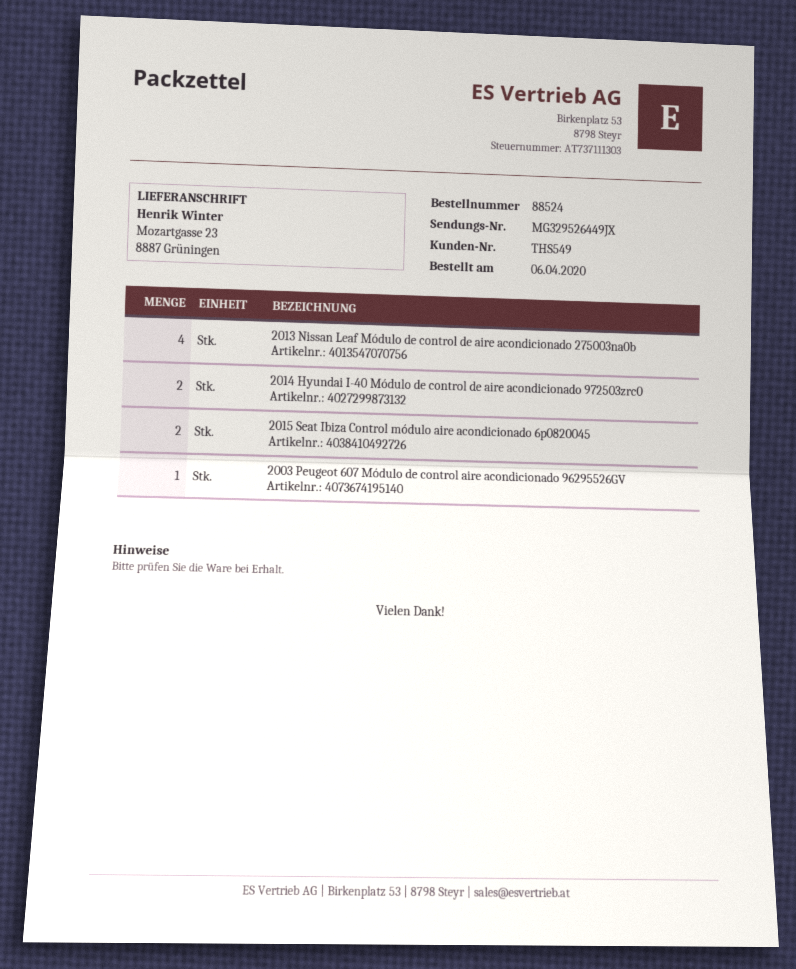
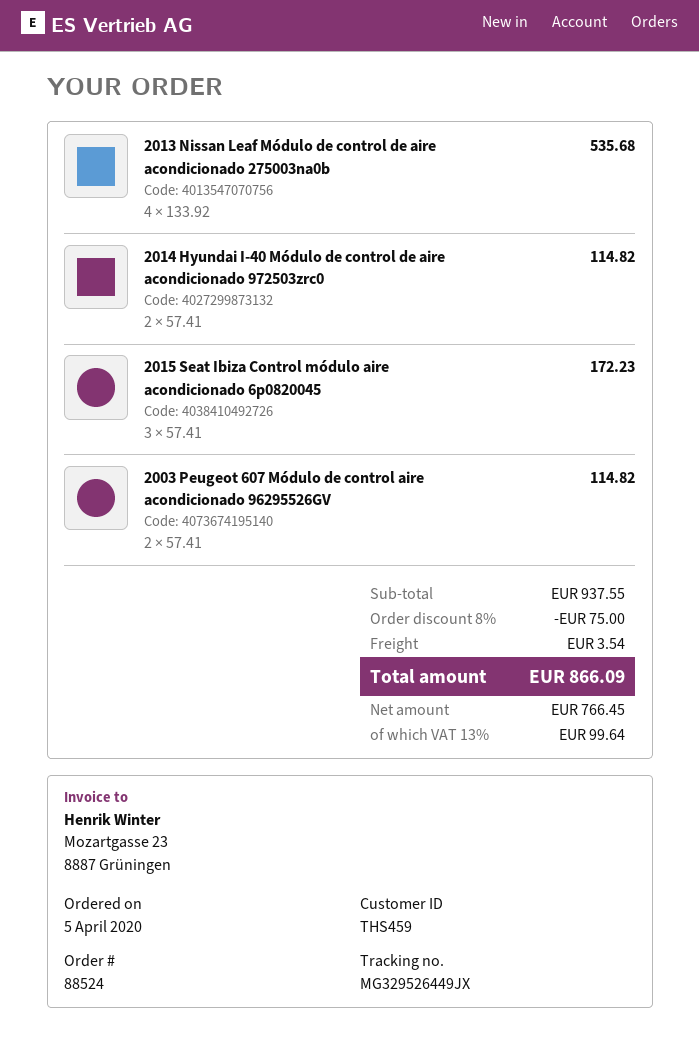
order date: 2020-04-06 -> 2020-04-05
customer number: THS549 -> THS459
2015 Seat Ibiza Control módulo aire acondicionado 6p0820045: 2 -> 3
2003 Peugeot 607 Módulo de control aire acondicionado 96295526GV: 1 -> 2

